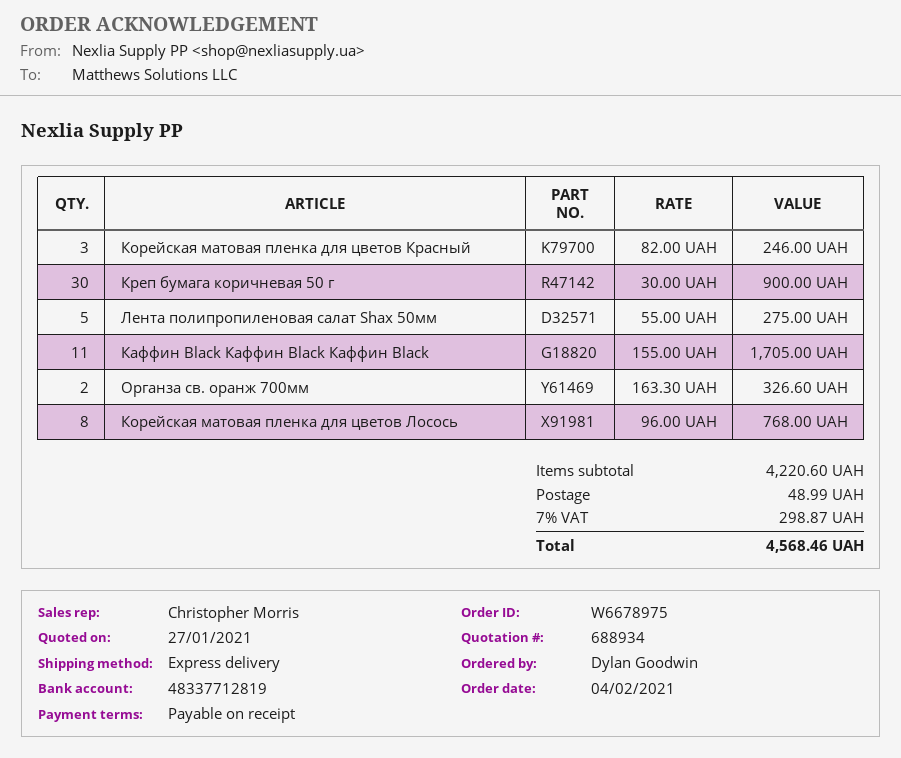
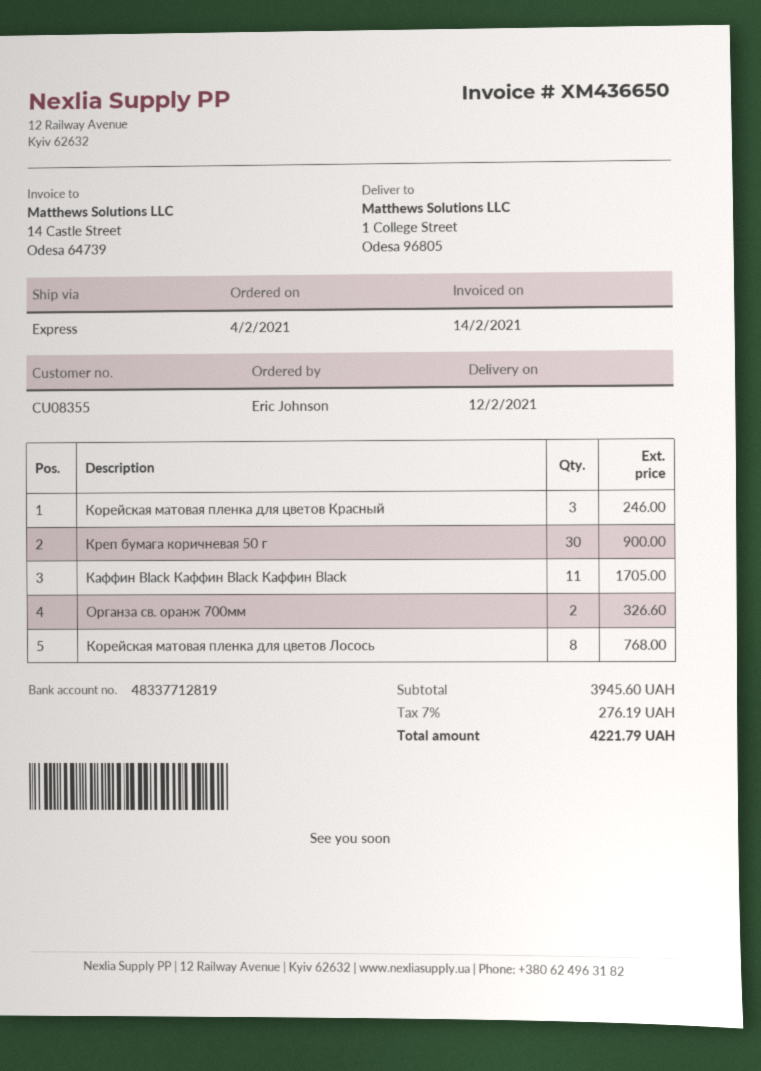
ordered by: Dylan Goodwin -> Eric Johnson
Лента полипропиленовая салат Shax 50мм: 5 for 275.00 -> none
subtotal: 4220.60 -> 3945.60
shipping: 48.99 -> none
tax: 7% = 298.87 -> 7% = 276.19
total: 4568.46 -> 4221.79

